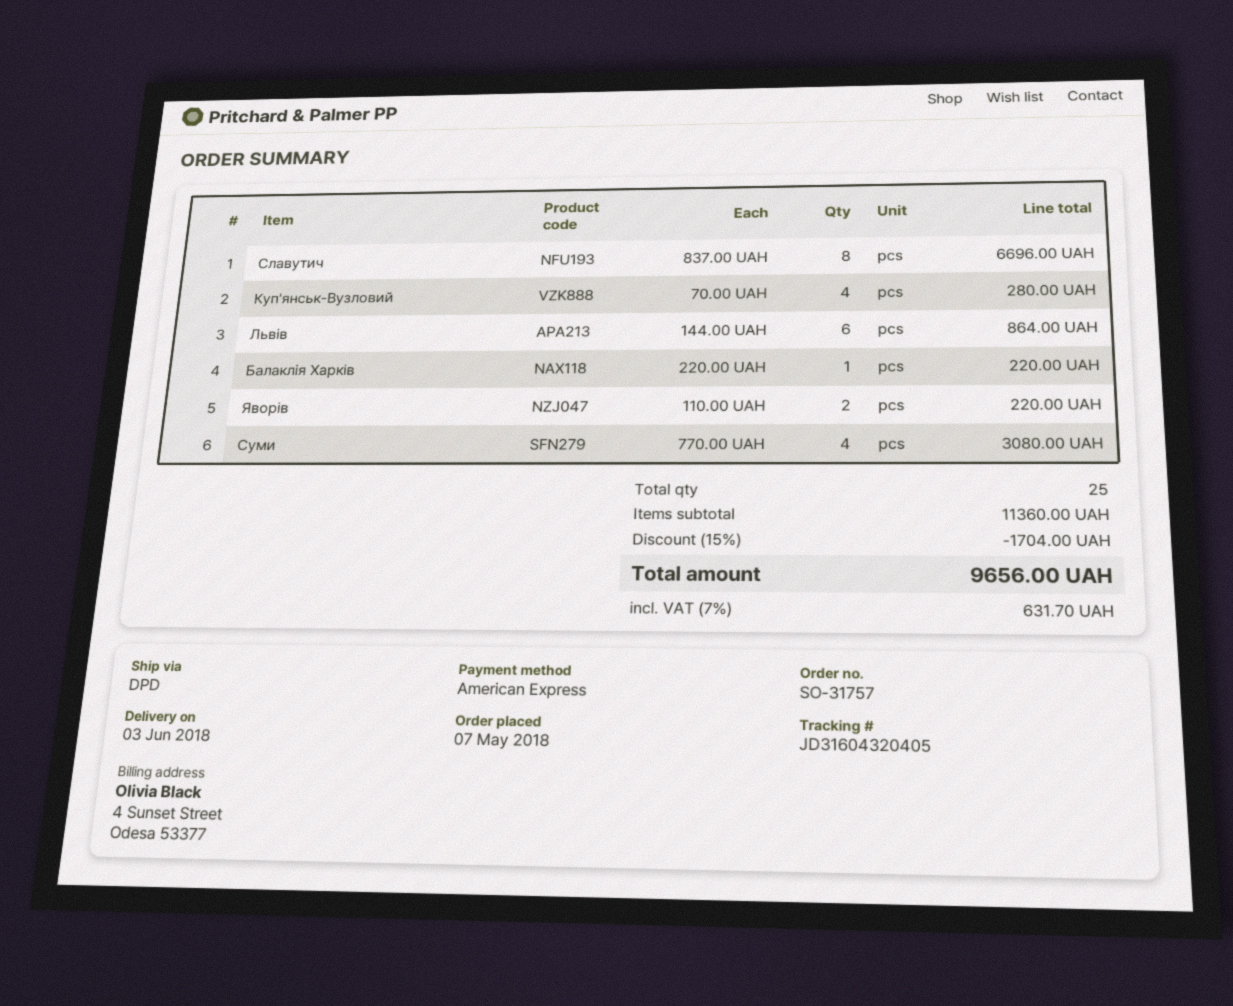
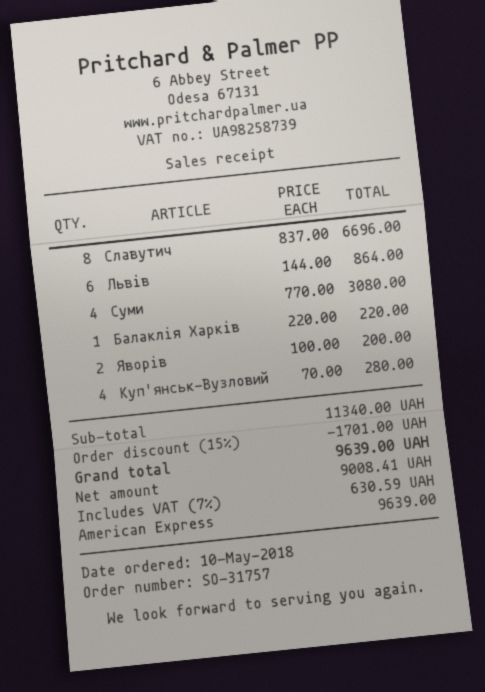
order date: 2018-05-07 -> 2018-05-10
Яворів: 2 x 110.00 = 220.00 -> 2 x 100.00 = 200.00
subtotal: 11360.00 -> 11340.00
discount: 15% = 1704.00 -> 15% = 1701.00
tax: 7% = 631.70 -> 7% = 630.59
total: 9656.00 -> 9639.00

